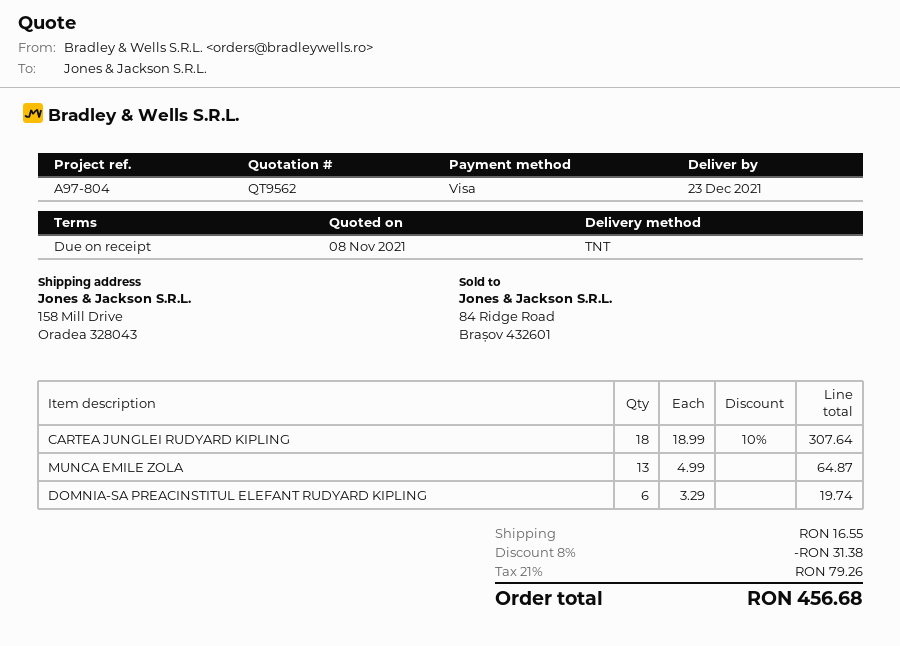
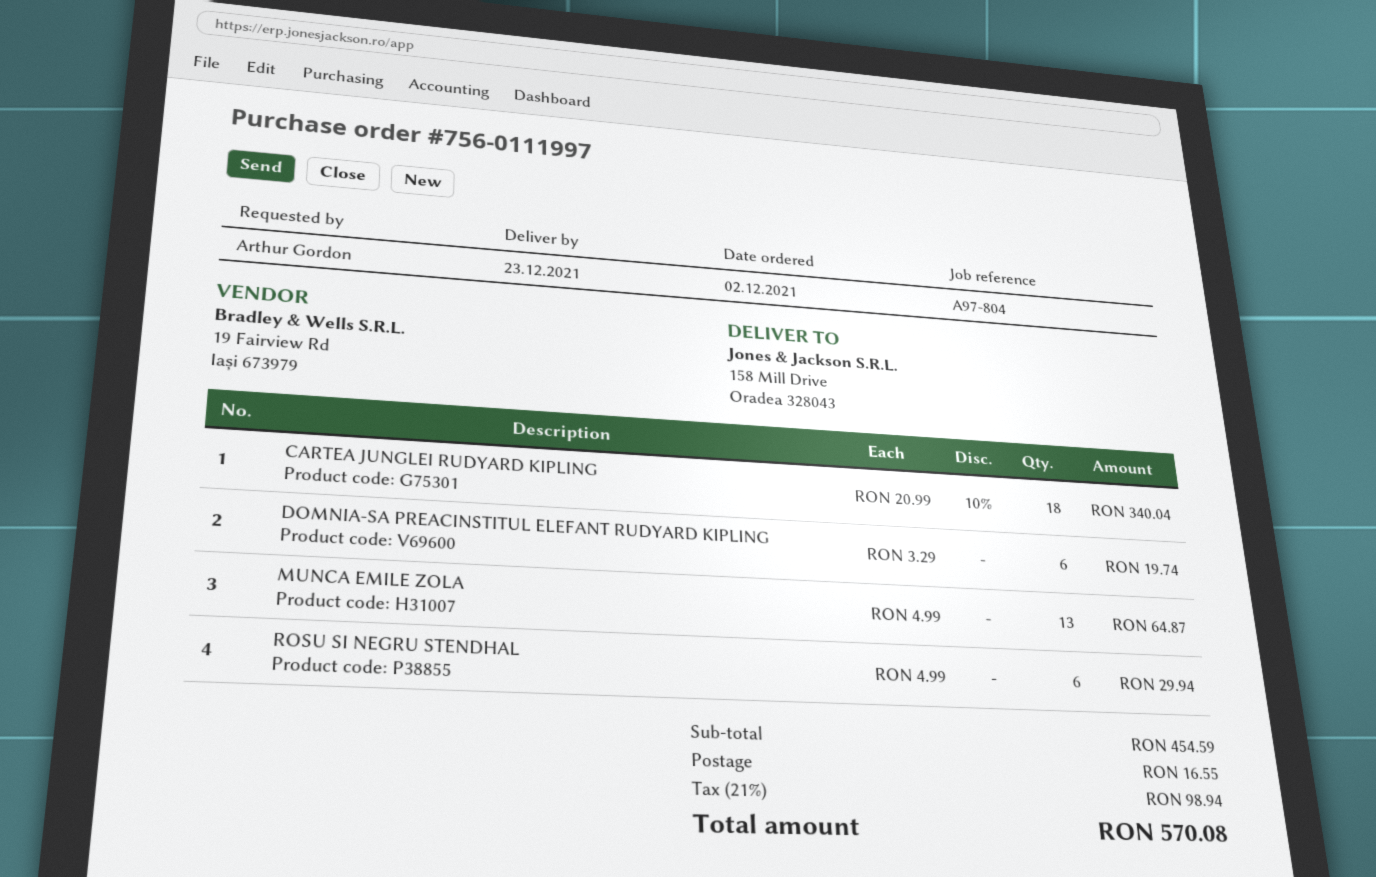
CARTEA JUNGLEI RUDYARD KIPLING: 18 x 18.99 - 10% = 307.64 -> 18 x 20.99 - 10% = 340.04
ROSU SI NEGRU STENDHAL: none -> 6 x 4.99 = 29.94
discount: 8% = 31.38 -> none
tax: 21% = 79.26 -> 21% = 98.94
total: 456.68 -> 570.08

